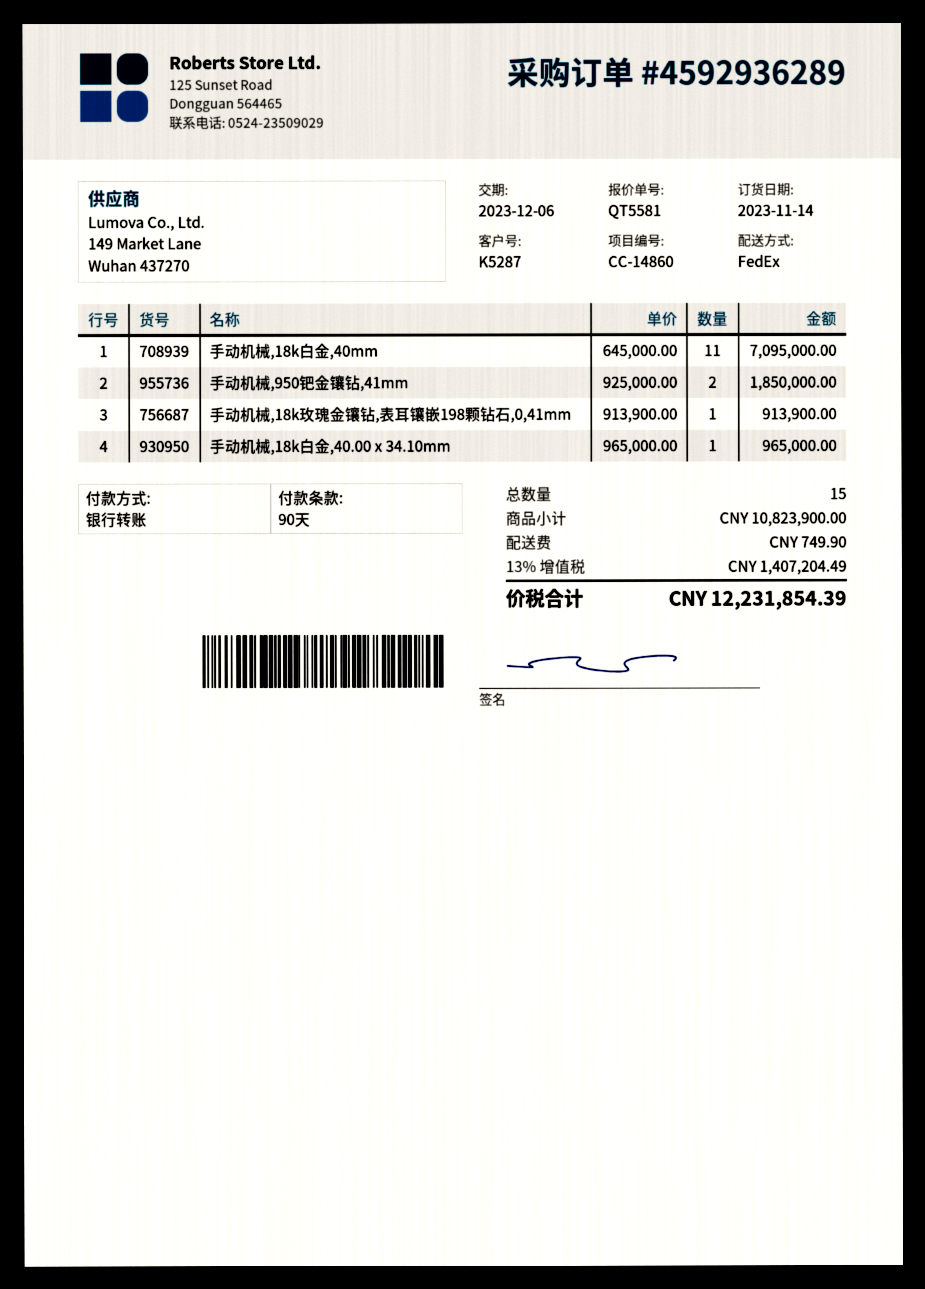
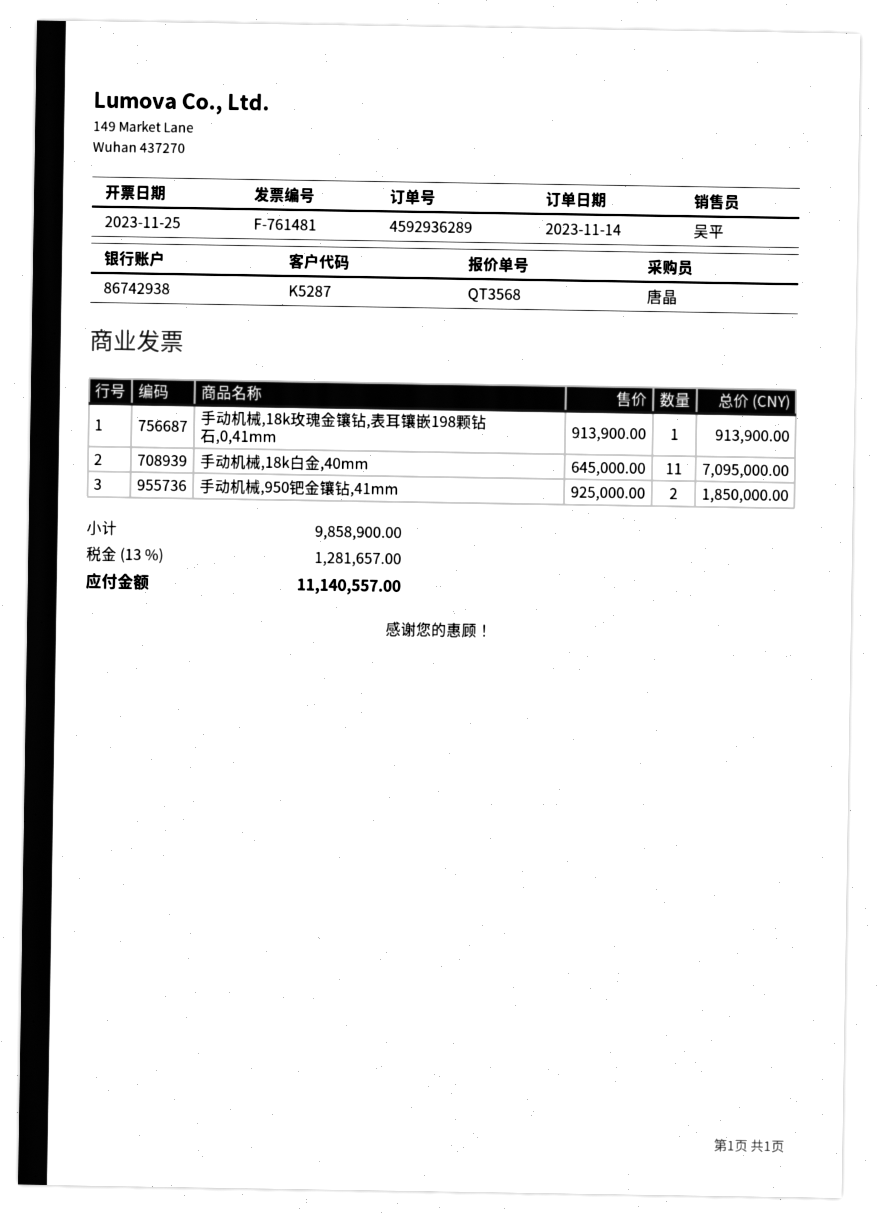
quote number: QT5581 -> QT3568
手动机械,18k白金,40.00 x 34.10mm: 1 x 965000.00 = 965000.00 -> none
subtotal: 10823900.00 -> 9858900.00
shipping: 749.90 -> none
tax: 13% = 1407204.49 -> 13% = 1281657.00
total: 12231854.39 -> 11140557.00

